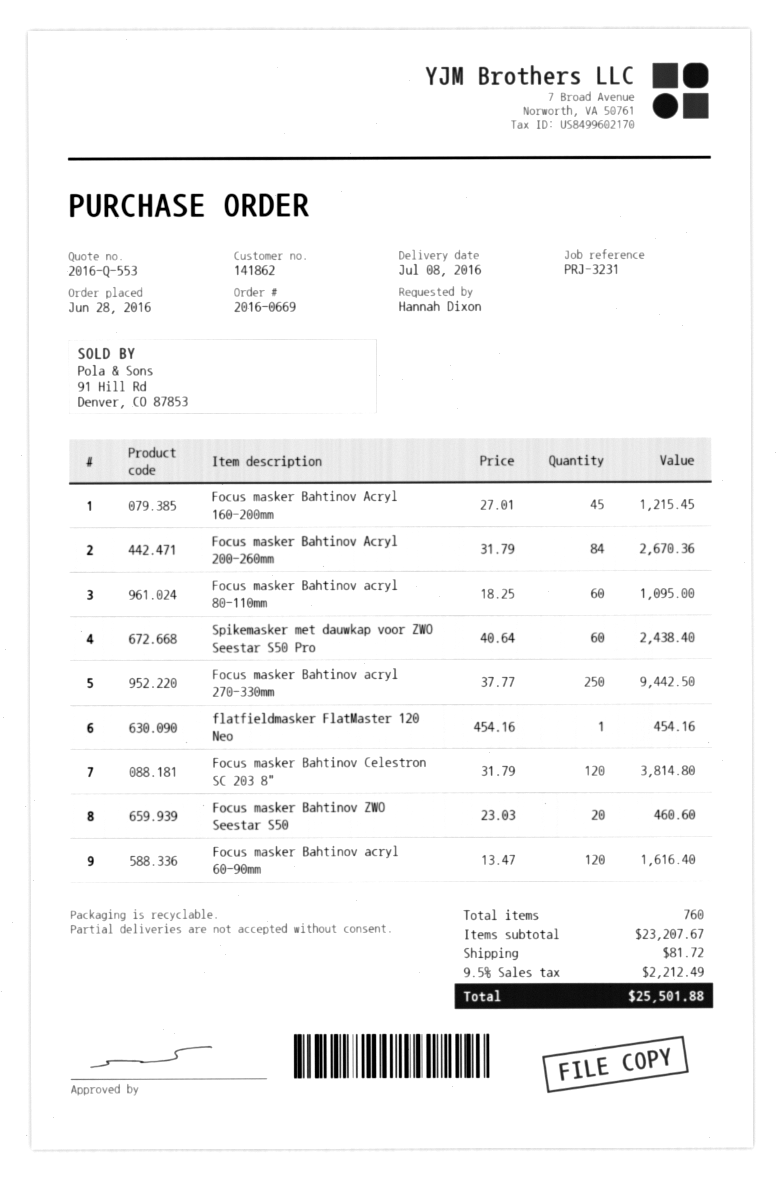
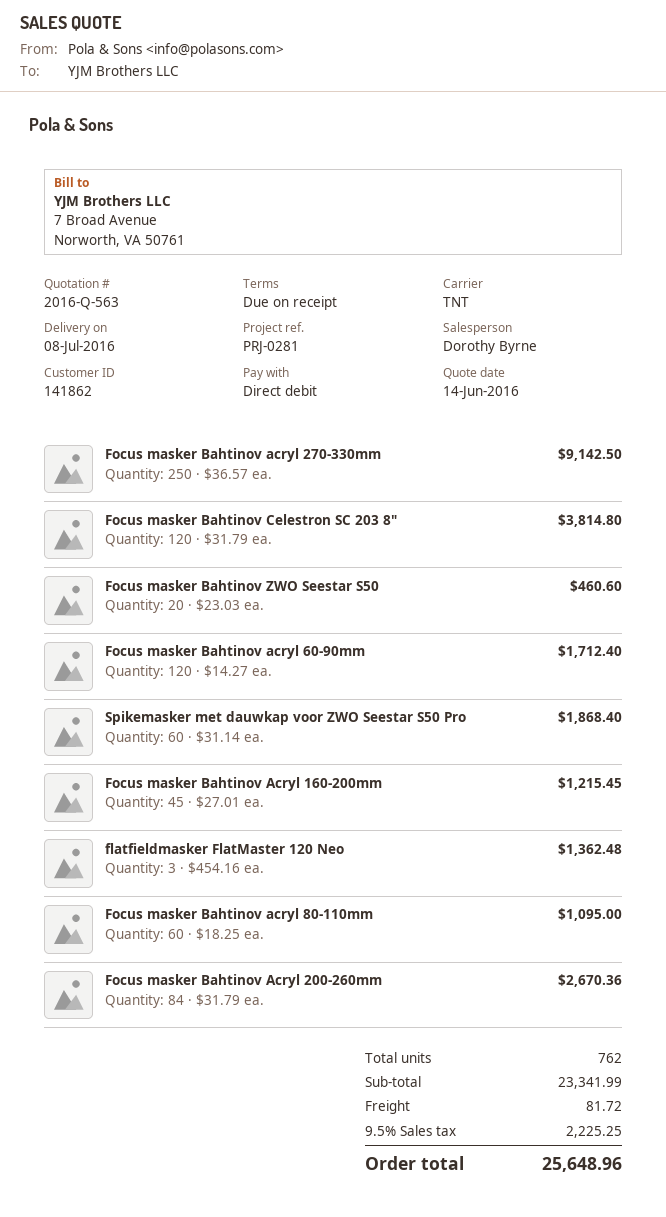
quote number: 2016-Q-553 -> 2016-Q-563
reference: PRJ-3231 -> PRJ-0281
Spikemasker met dauwkap voor ZWO Seestar S50 Pro: 60 x 40.64 = 2438.40 -> 60 x 31.14 = 1868.40
Focus masker Bahtinov acryl 270-330mm: 250 x 37.77 = 9442.50 -> 250 x 36.57 = 9142.50
flatfieldmasker FlatMaster 120 Neo: 1 x 454.16 = 454.16 -> 3 x 454.16 = 1362.48
Focus masker Bahtinov acryl 60-90mm: 120 x 13.47 = 1616.40 -> 120 x 14.27 = 1712.40
total quantity: 760 -> 762
subtotal: 23207.67 -> 23341.99
tax: 9.5% = 2212.49 -> 9.5% = 2225.25
total: 25501.88 -> 25648.96

